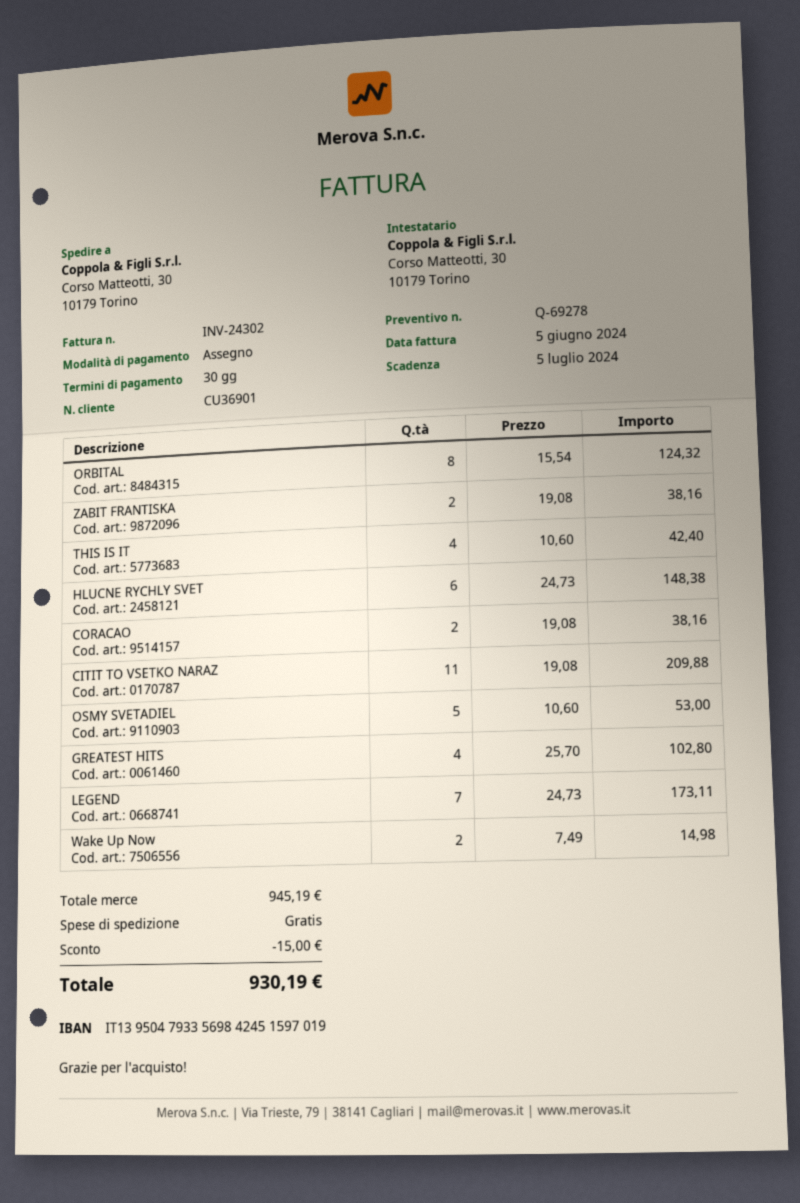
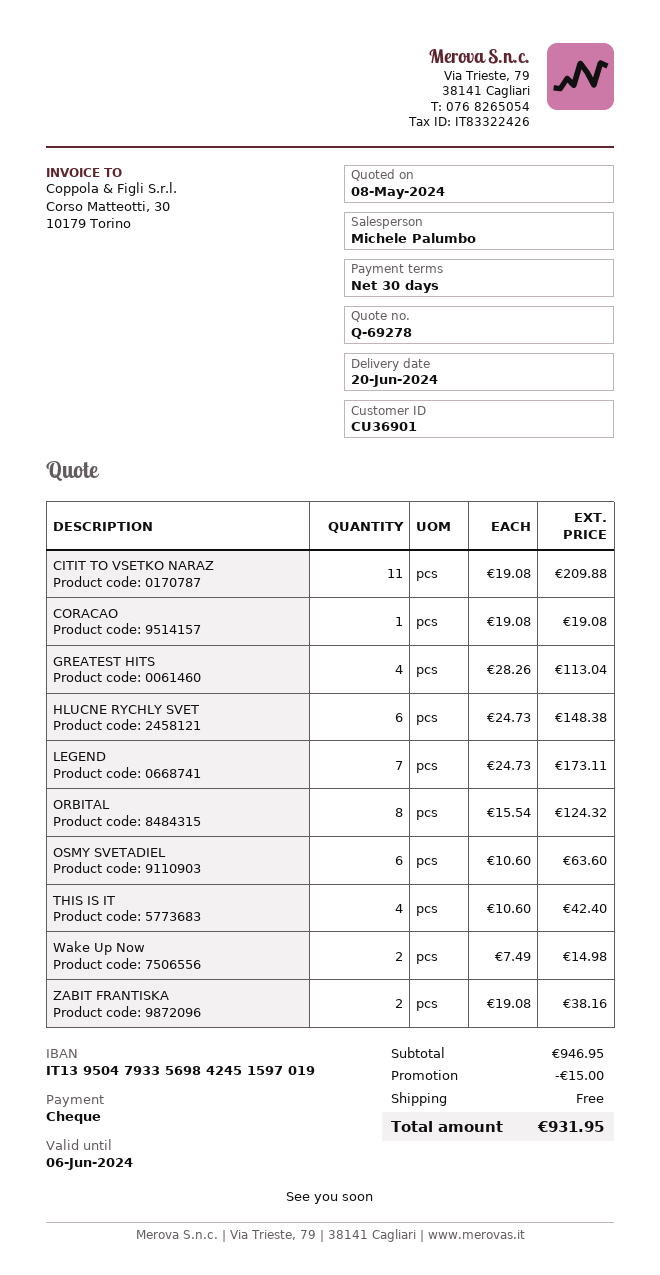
CORACAO: 2 x 19.08 = 38.16 -> 1 x 19.08 = 19.08
OSMY SVETADIEL: 5 x 10.60 = 53.00 -> 6 x 10.60 = 63.60
GREATEST HITS: 4 x 25.70 = 102.80 -> 4 x 28.26 = 113.04
subtotal: 945.19 -> 946.95
total: 930.19 -> 931.95

